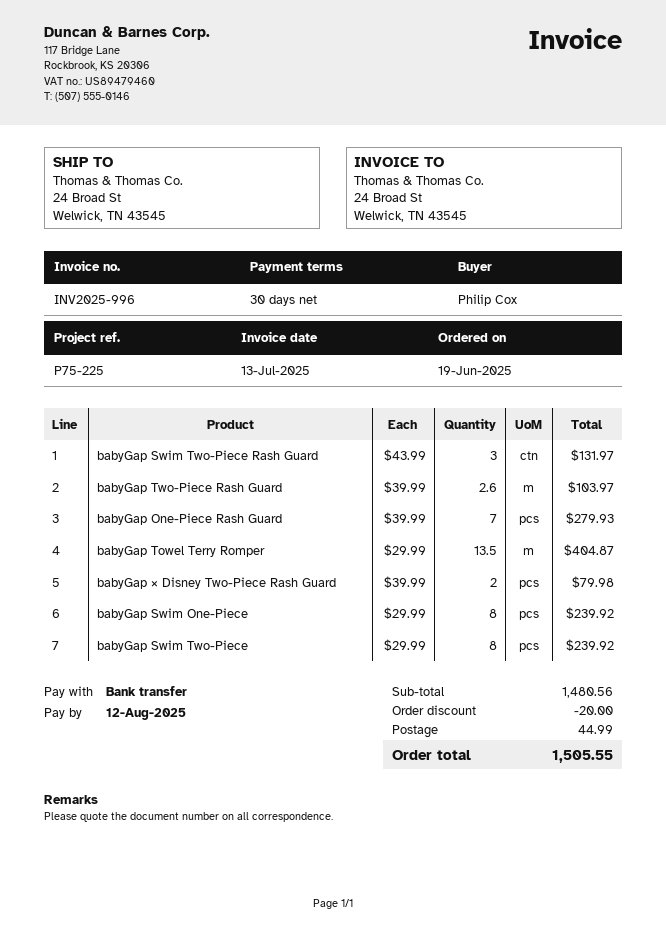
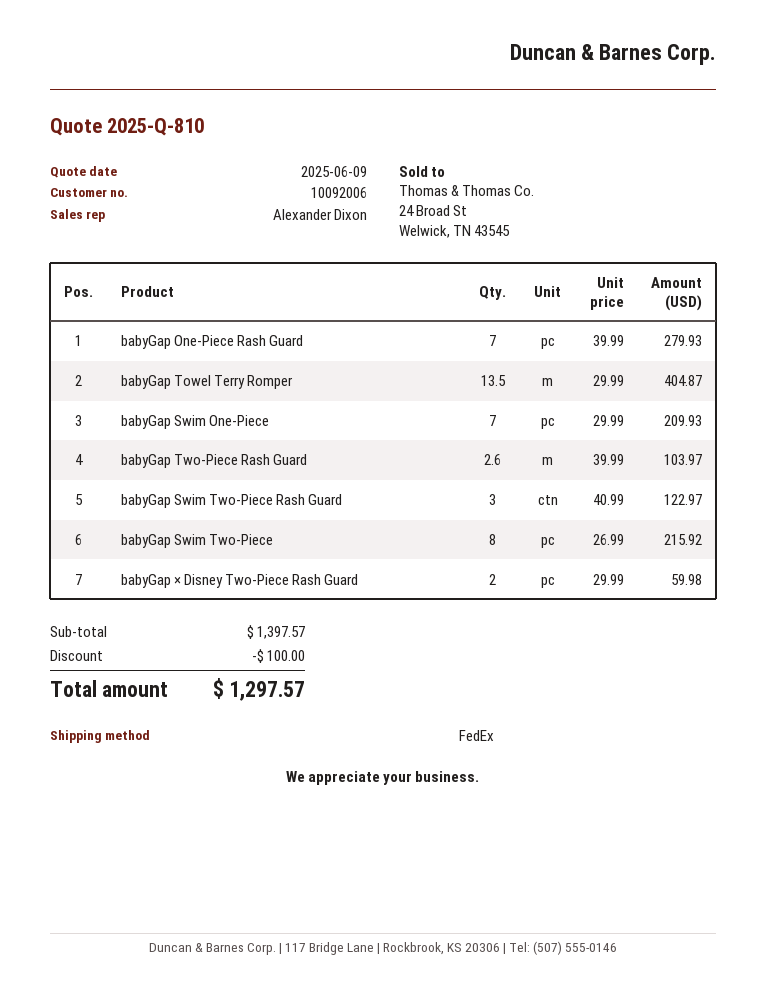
babyGap Swim Two-Piece Rash Guard: 3 x 43.99 = 131.97 -> 3 x 40.99 = 122.97
babyGap × Disney Two-Piece Rash Guard: 2 x 39.99 = 79.98 -> 2 x 29.99 = 59.98
babyGap Swim One-Piece: 8 x 29.99 = 239.92 -> 7 x 29.99 = 209.93
babyGap Swim Two-Piece: 8 x 29.99 = 239.92 -> 8 x 26.99 = 215.92
subtotal: 1480.56 -> 1397.57
discount: 20.00 -> 100.00
shipping: 44.99 -> none
total: 1505.55 -> 1297.57

